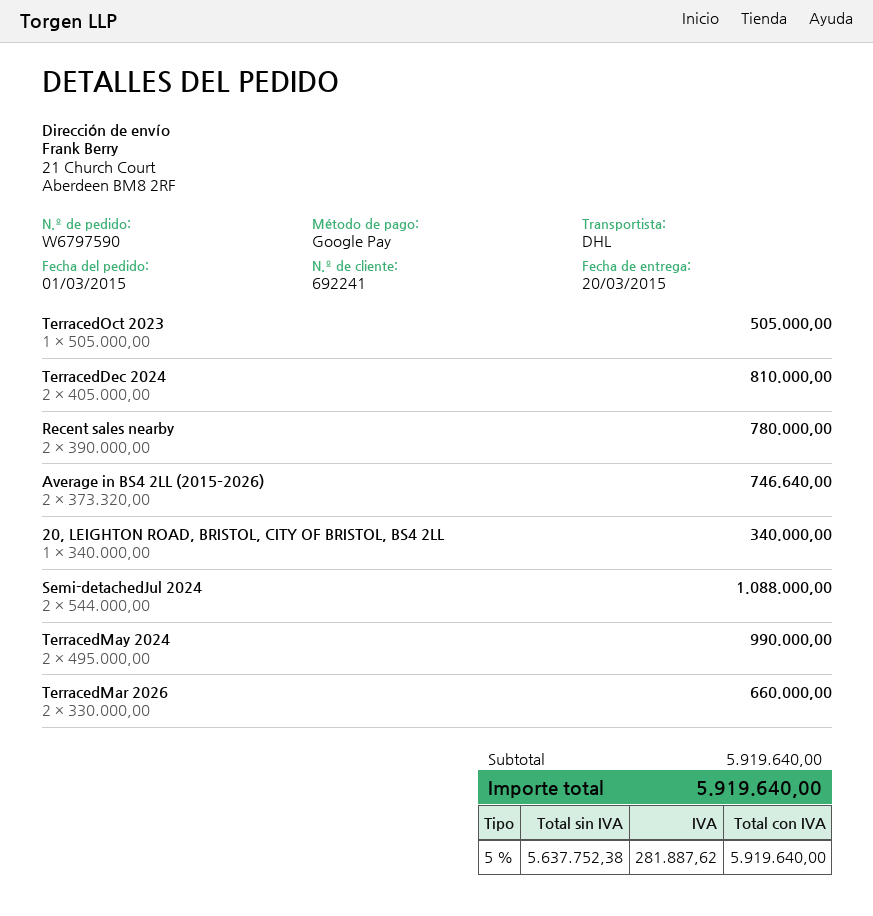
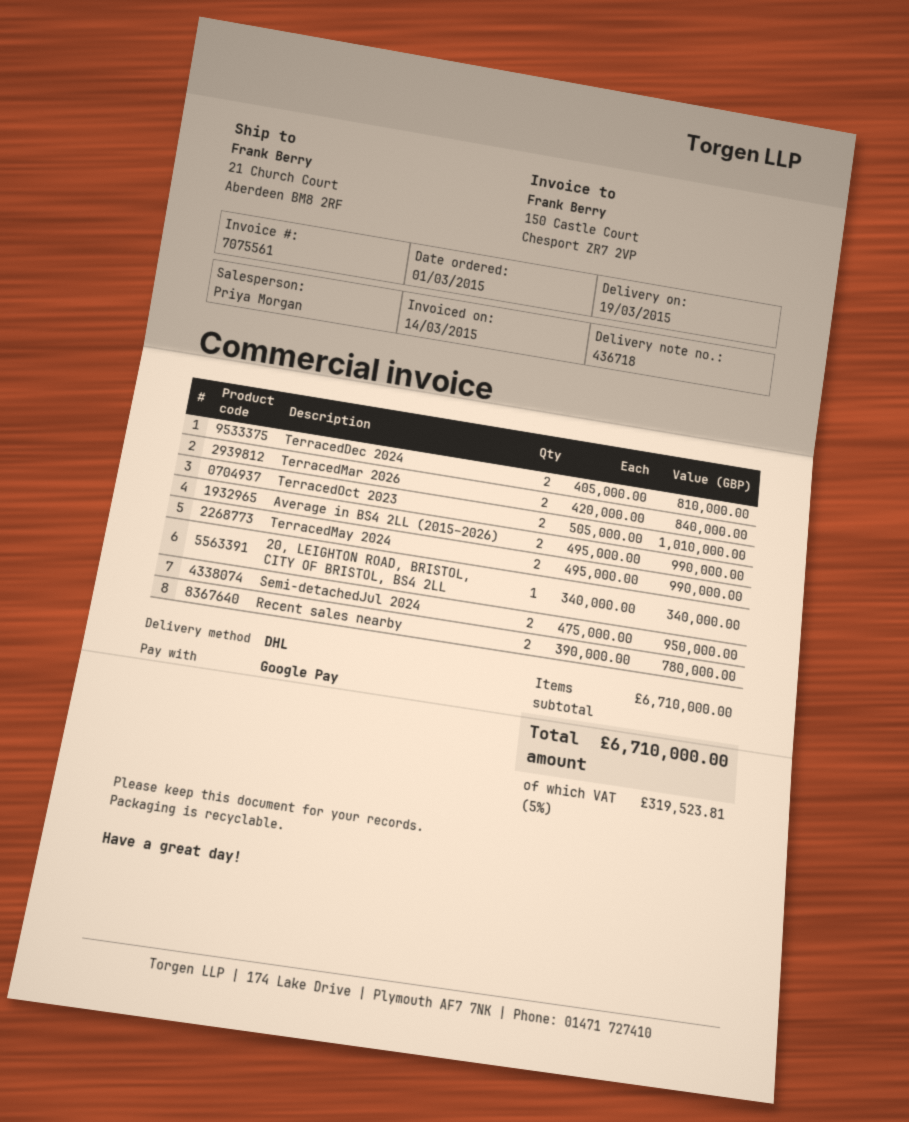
delivery date: 2015-03-20 -> 2015-03-19
TerracedOct 2023: 1 x 505000.00 = 505000.00 -> 2 x 505000.00 = 1010000.00
Average in BS4 2LL (2015–2026): 2 x 373320.00 = 746640.00 -> 2 x 495000.00 = 990000.00
Semi-detachedJul 2024: 2 x 544000.00 = 1088000.00 -> 2 x 475000.00 = 950000.00
TerracedMar 2026: 2 x 330000.00 = 660000.00 -> 2 x 420000.00 = 840000.00
subtotal: 5919640.00 -> 6710000.00
tax: 5% = 281887.62 -> 5% = 319523.81
total: 5919640.00 -> 6710000.00

